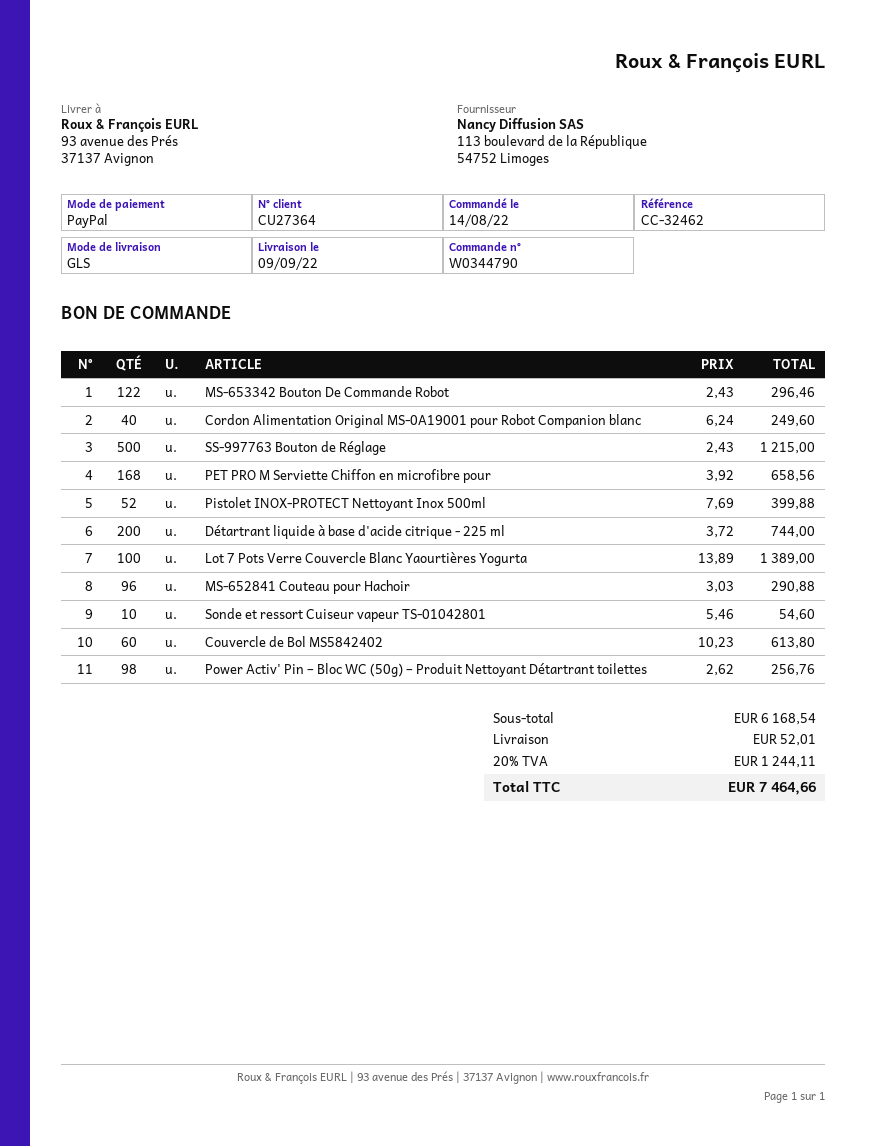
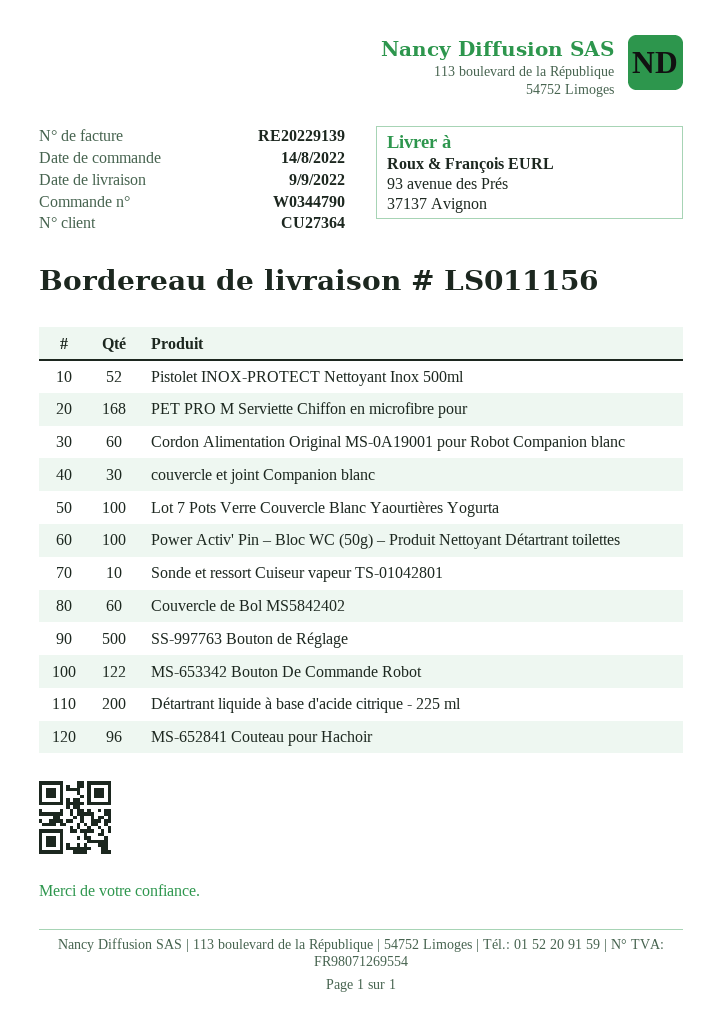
Cordon Alimentation Original MS-0A19001 pour Robot Companion blanc: 40 -> 60
Power Activ' Pin – Bloc WC (50g) – Produit Nettoyant Détartrant toilettes: 98 -> 100
couvercle et joint Companion blanc: none -> 30

